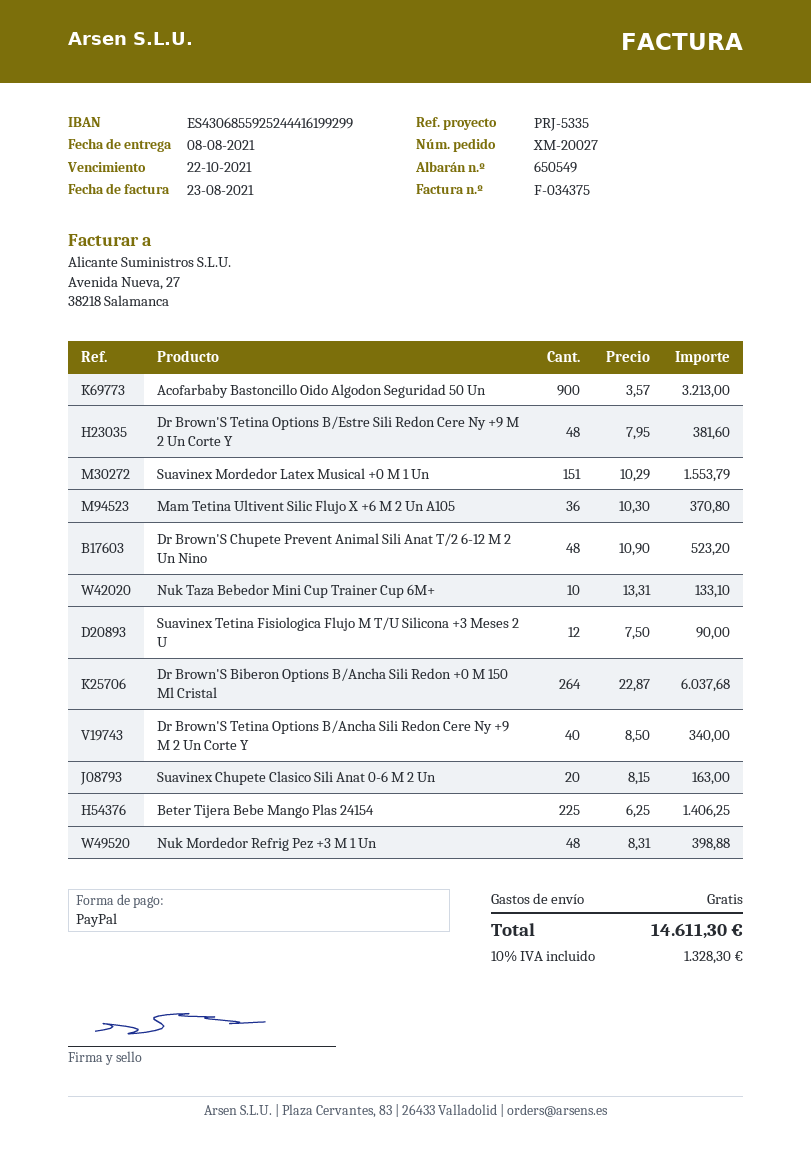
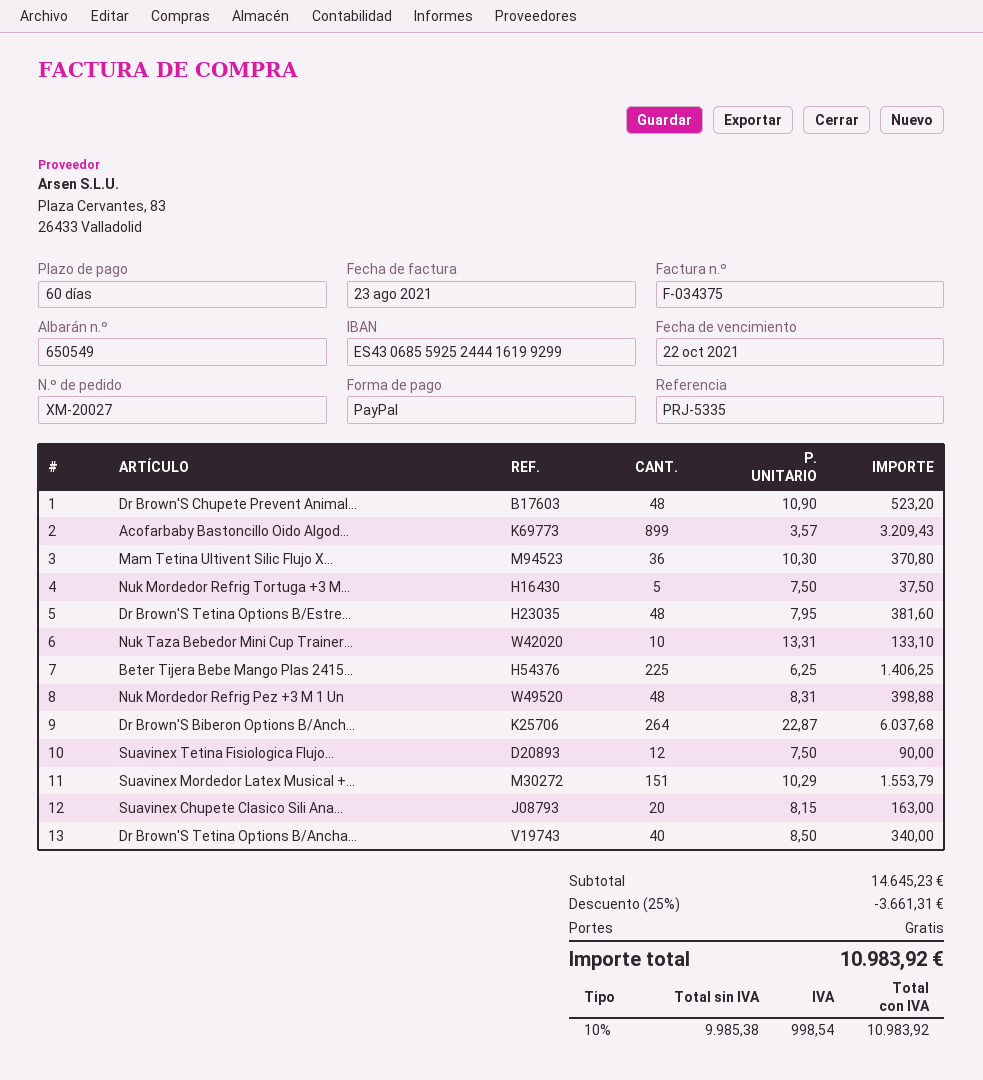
Acofarbaby Bastoncillo Oido Algodon Seguridad 50 Un: 900 x 3.57 = 3213.00 -> 899 x 3.57 = 3209.43
Nuk Mordedor Refrig Tortuga +3 M...: none -> 5 x 7.50 = 37.50
discount: none -> 25% = 3661.31
tax: 10% = 1328.30 -> 10% = 998.54
total: 14611.30 -> 10983.92

